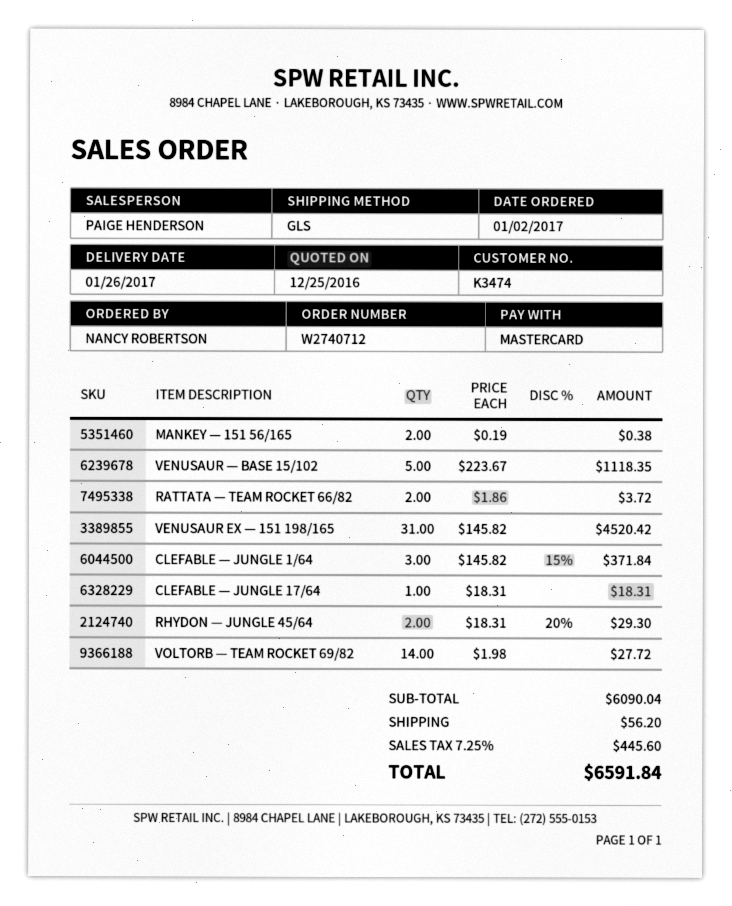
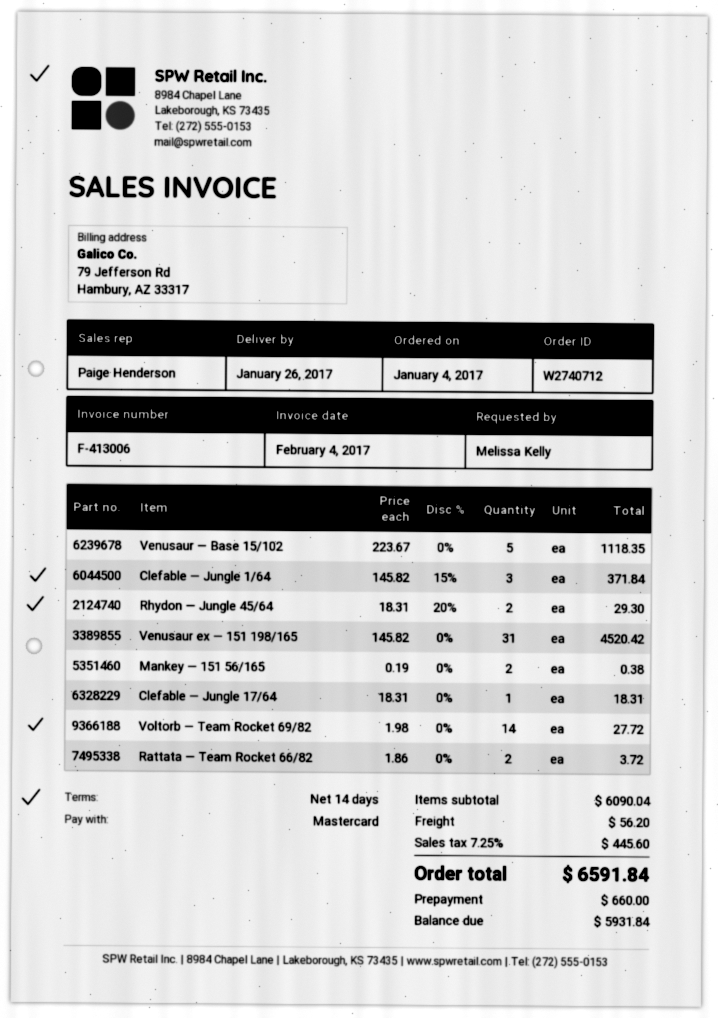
order date: 2017-01-02 -> 2017-01-04
ordered by: NANCY ROBERTSON -> Melissa Kelly

